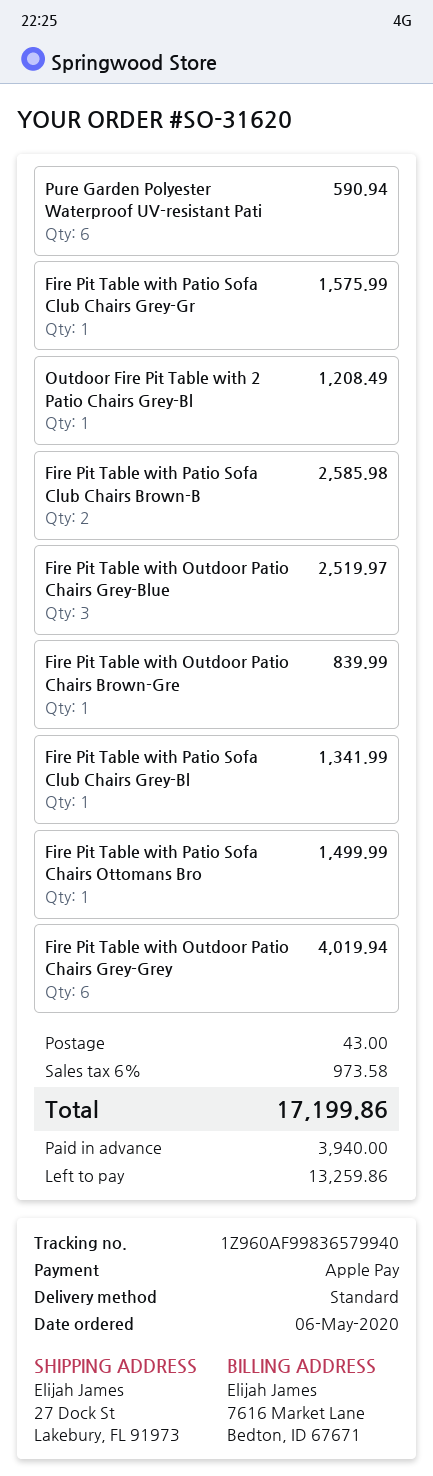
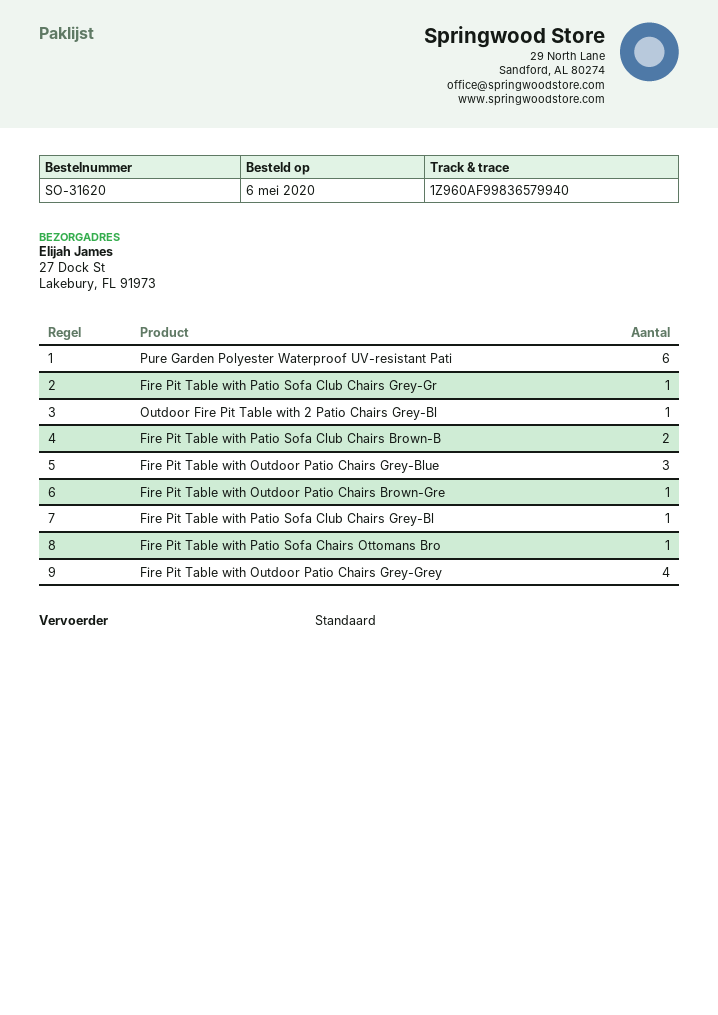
Fire Pit Table with Outdoor Patio Chairs Grey-Grey: 6 -> 4

